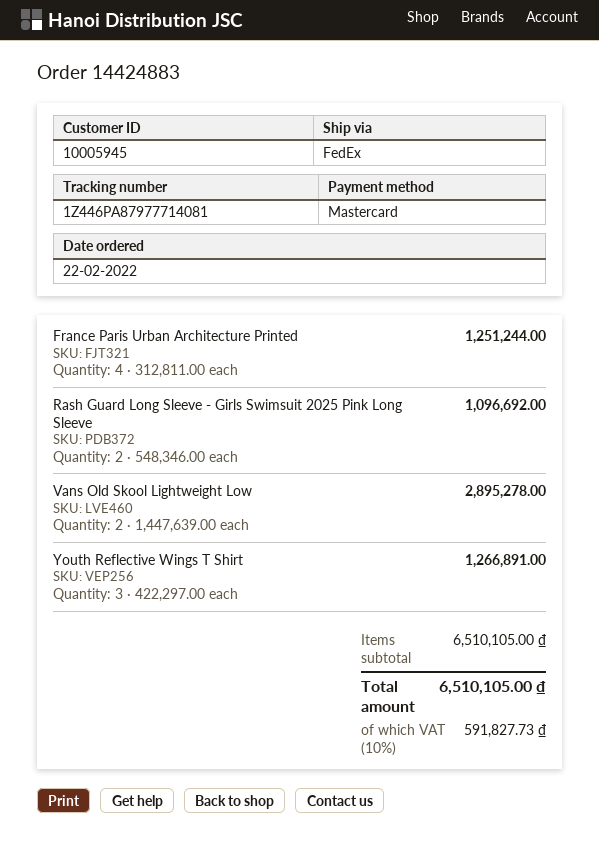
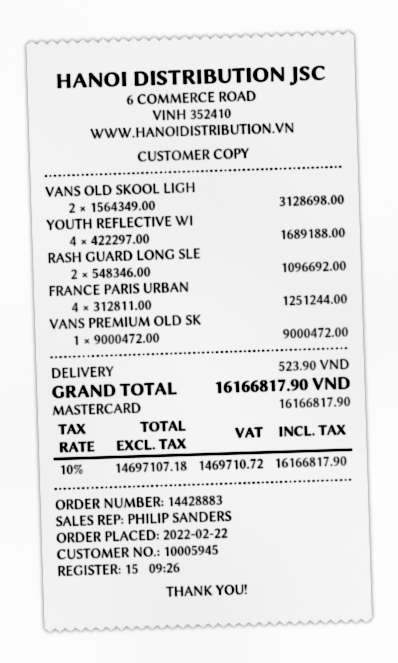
order number: 14424883 -> 14428883
Vans Old Skool Lightweight Low: 2 x 1447639.00 = 2895278.00 -> 2 x 1564349.00 = 3128698.00
Youth Reflective Wings T Shirt: 3 x 422297.00 = 1266891.00 -> 4 x 422297.00 = 1689188.00
VANS PREMIUM OLD SK: none -> 1 x 9000472.00 = 9000472.00
shipping: none -> 523.90
tax: 10% = 591827.73 -> 10% = 1469710.72
total: 6510105.00 -> 16166817.90

